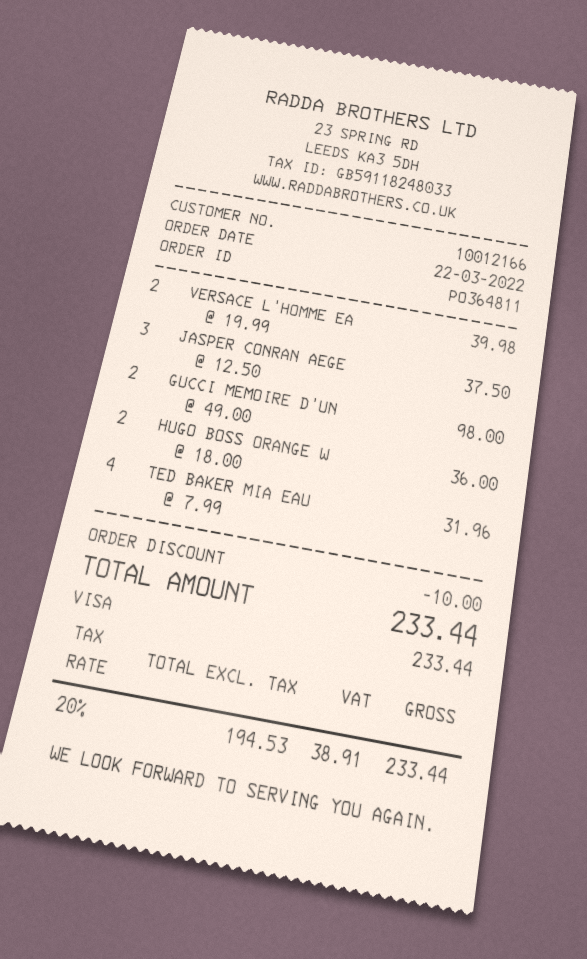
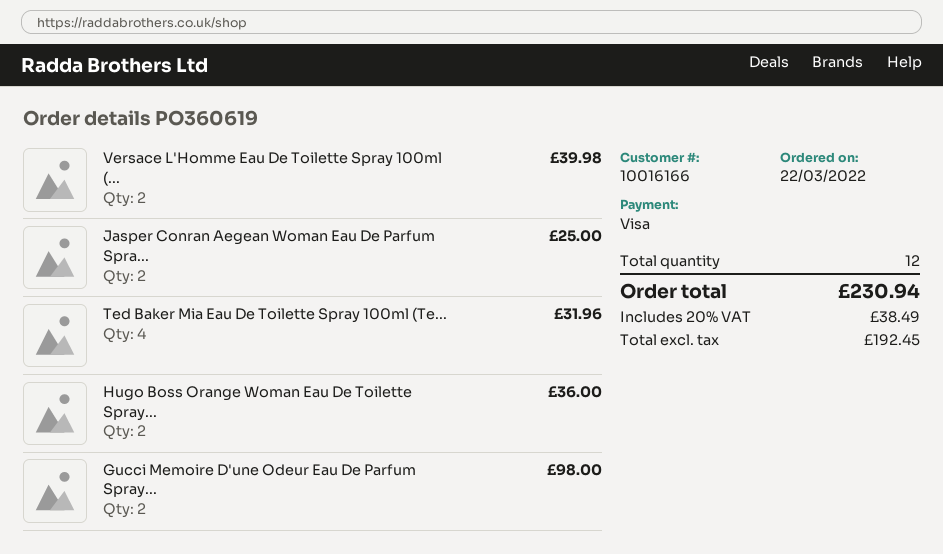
order number: PO364811 -> PO360619
customer number: 10012166 -> 10016166
JASPER CONRAN AEGE: 3 for 37.50 -> 2 for 25.00
discount: 10.00 -> none
net: 194.53 -> 192.45
tax: 20% = 38.91 -> 20% = 38.49
total: 233.44 -> 230.94

